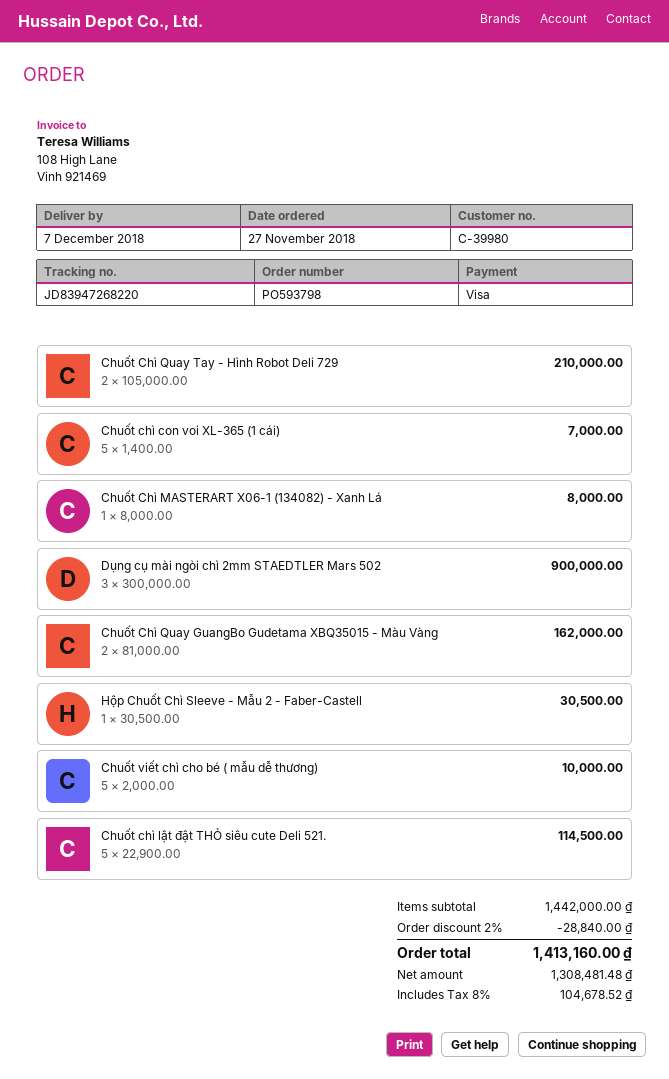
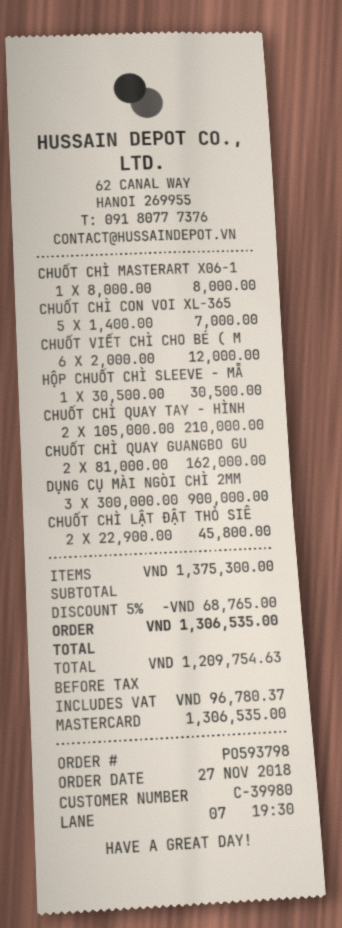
payment method: Visa -> Mastercard
Chuốt viết chì cho bé ( mẫu dễ thương): 5 x 2000.00 = 10000.00 -> 6 x 2000.00 = 12000.00
Chuốt chì lật đật THỎ siêu cute Deli 521.: 5 x 22900.00 = 114500.00 -> 2 x 22900.00 = 45800.00
subtotal: 1442000.00 -> 1375300.00
discount: 2% = 28840.00 -> 5% = 68765.00
net: 1308481.48 -> 1209754.63
tax: 104678.52 -> 96780.37
total: 1413160.00 -> 1306535.00

